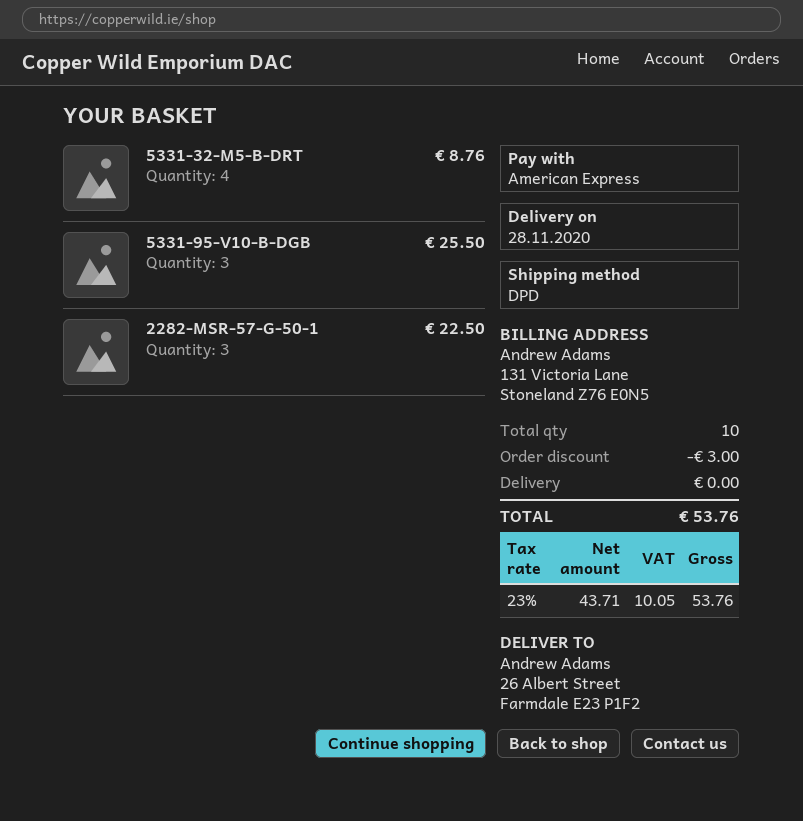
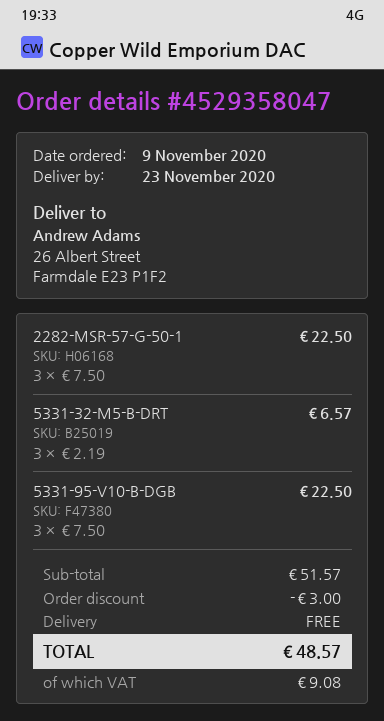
delivery date: 2020-11-28 -> 2020-11-23
5331-32-M5-B-DRT: 4 for 8.76 -> 3 for 6.57
5331-95-V10-B-DGB: 3 for 25.50 -> 3 for 22.50
tax: 10.05 -> 9.08
total: 53.76 -> 48.57

